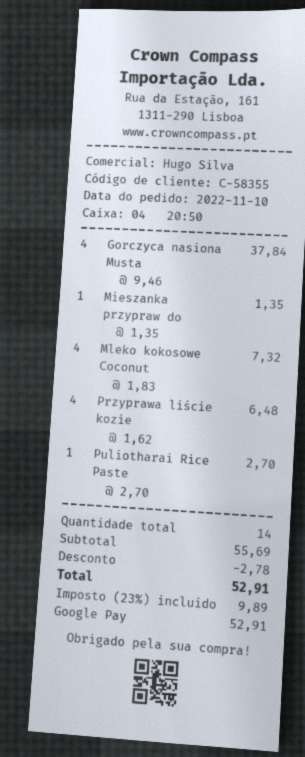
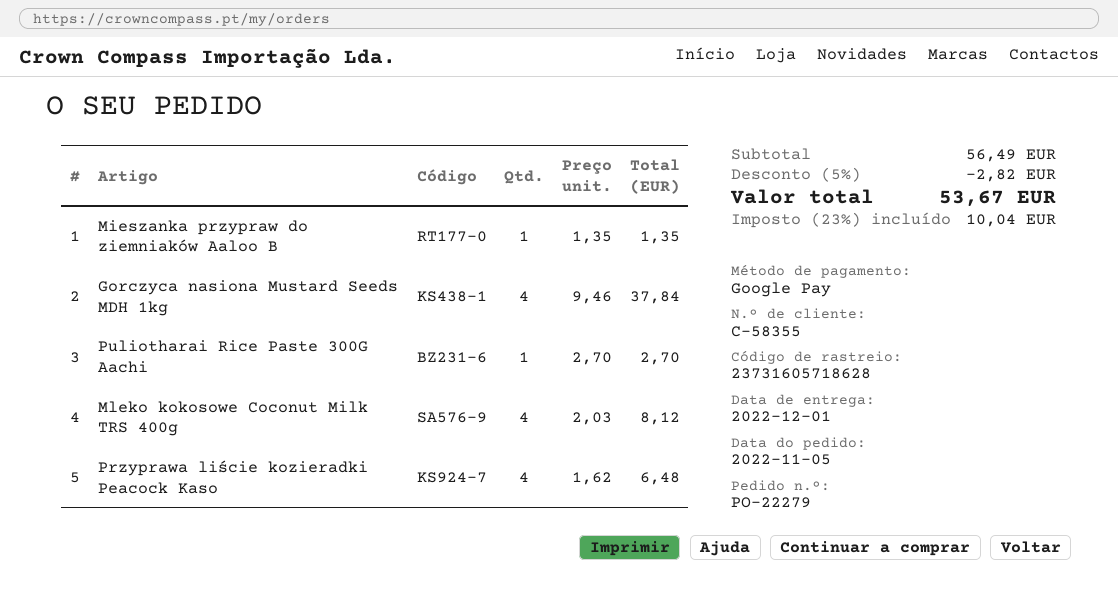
order date: 2022-11-10 -> 2022-11-05
Mleko kokosowe Coconut: 4 x 1.83 = 7.32 -> 4 x 2.03 = 8.12
subtotal: 55.69 -> 56.49
discount: 2.78 -> 2.82
tax: 23% = 9.89 -> 23% = 10.04
total: 52.91 -> 53.67

